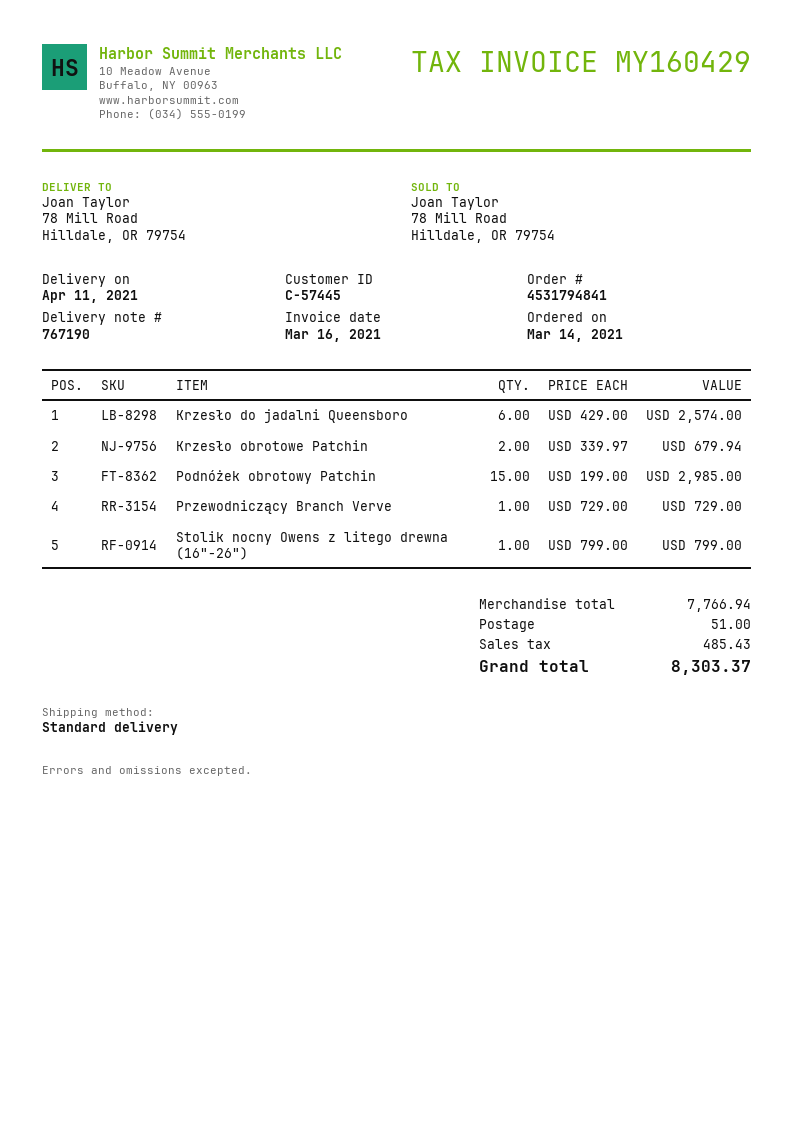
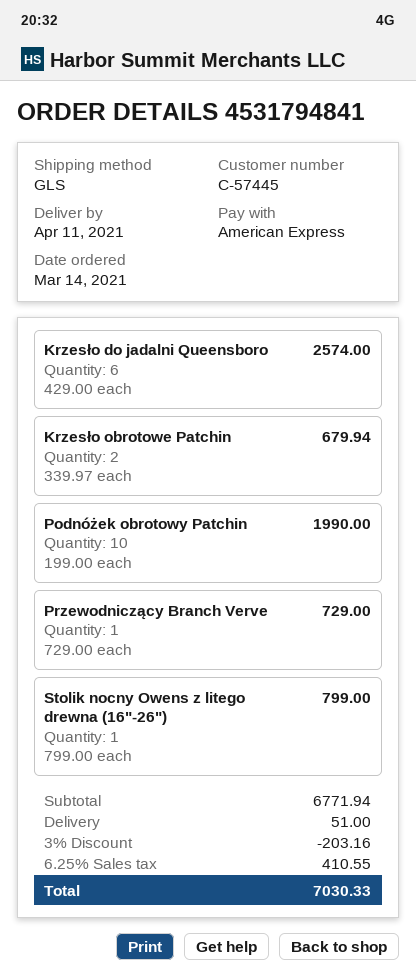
shipping method: standard -> GLS
Podnóżek obrotowy Patchin: 15 x 199.00 = 2985.00 -> 10 x 199.00 = 1990.00
subtotal: 7766.94 -> 6771.94
discount: none -> 3% = 203.16
tax: 485.43 -> 410.55
total: 8303.37 -> 7030.33

